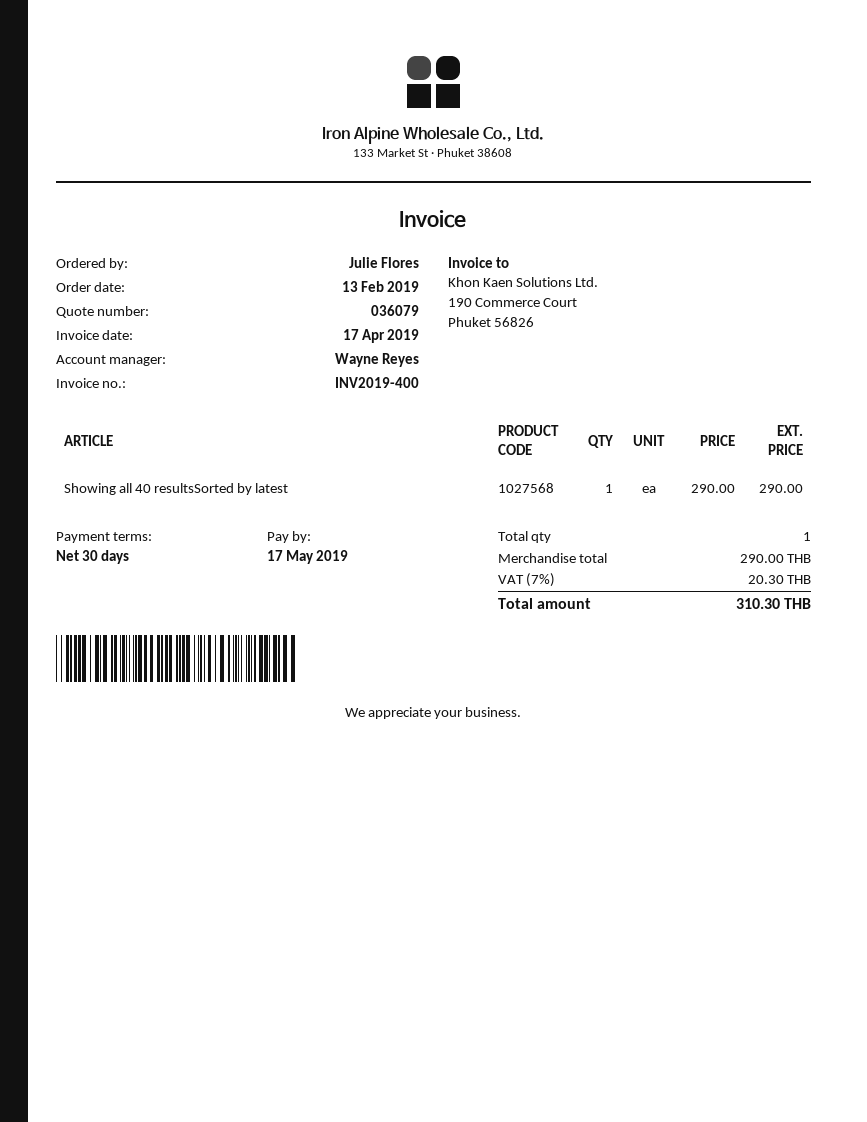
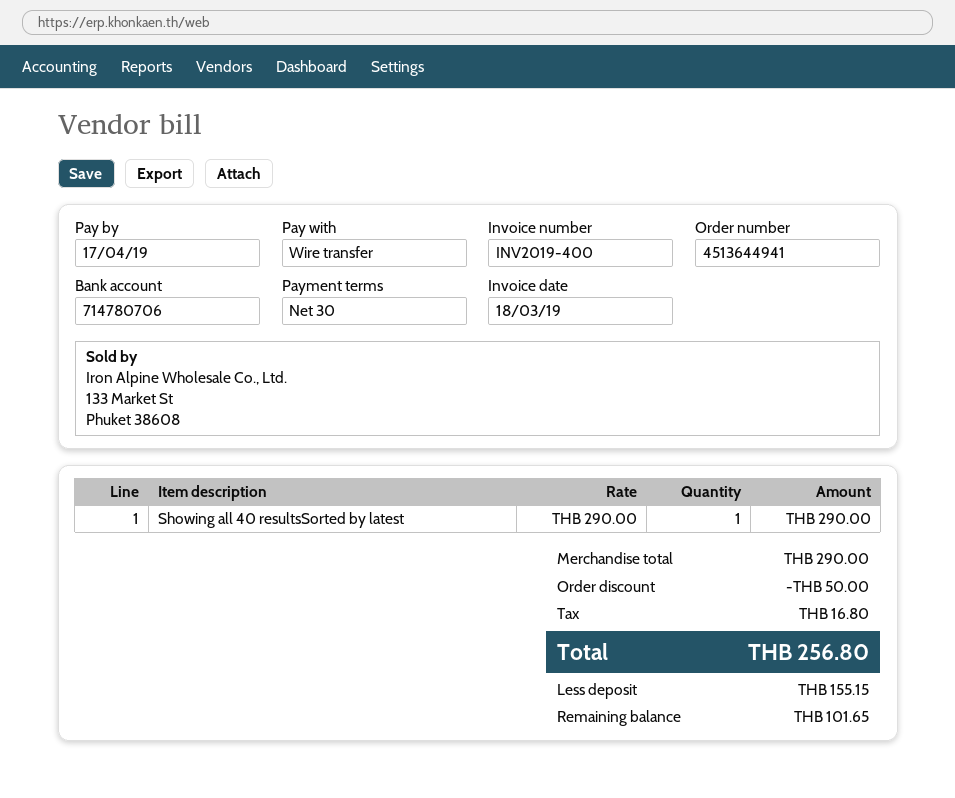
invoice date: 2019-04-17 -> 2019-03-18
due date: 2019-05-17 -> 2019-04-17
discount: none -> 50.00
tax: 20.30 -> 16.80
total: 310.30 -> 256.80

